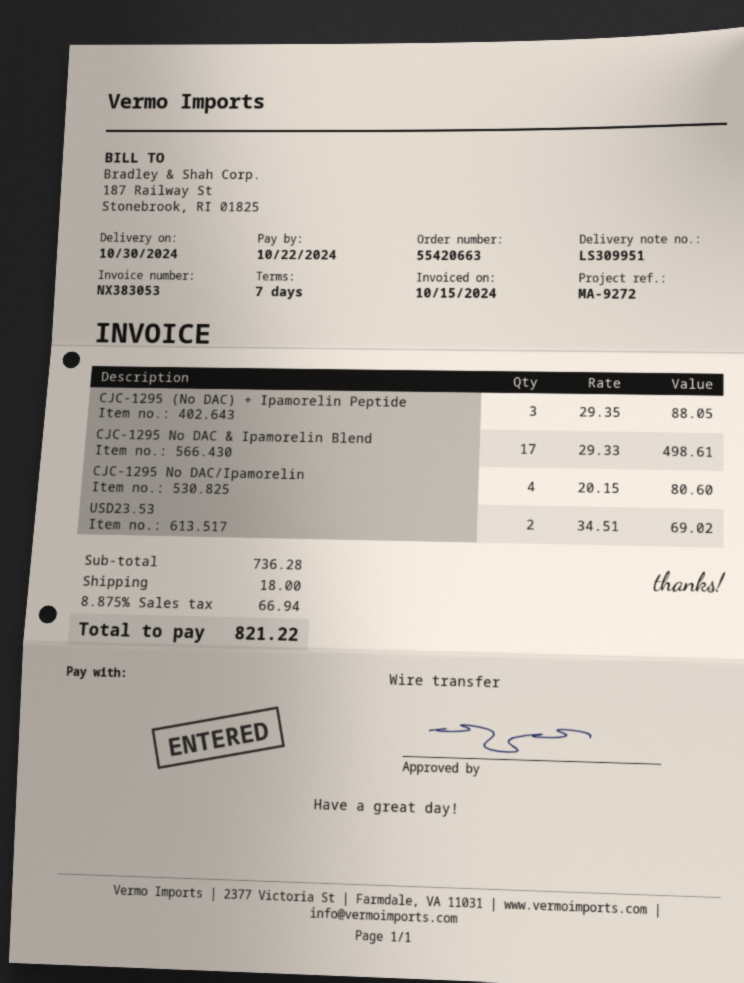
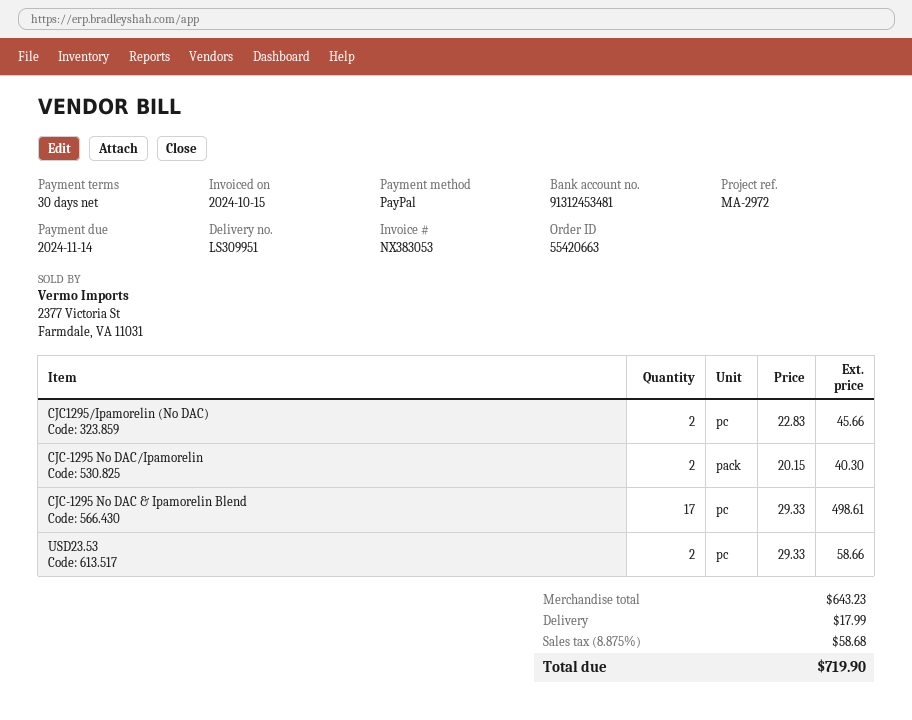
payment terms: 7 days -> 30 days
due date: 2024-10-22 -> 2024-11-14
reference: MA-9272 -> MA-2972
payment method: bank transfer -> PayPal
CJC-1295 (No DAC) + Ipamorelin Peptide: 3 x 29.35 = 88.05 -> none
CJC-1295 No DAC/Ipamorelin: 4 x 20.15 = 80.60 -> 2 x 20.15 = 40.30
USD23.53: 2 x 34.51 = 69.02 -> 2 x 29.33 = 58.66
CJC1295/Ipamorelin (No DAC): none -> 2 x 22.83 = 45.66
subtotal: 736.28 -> 643.23
shipping: 18.00 -> 17.99
tax: 8.875% = 66.94 -> 8.875% = 58.68
total: 821.22 -> 719.90

